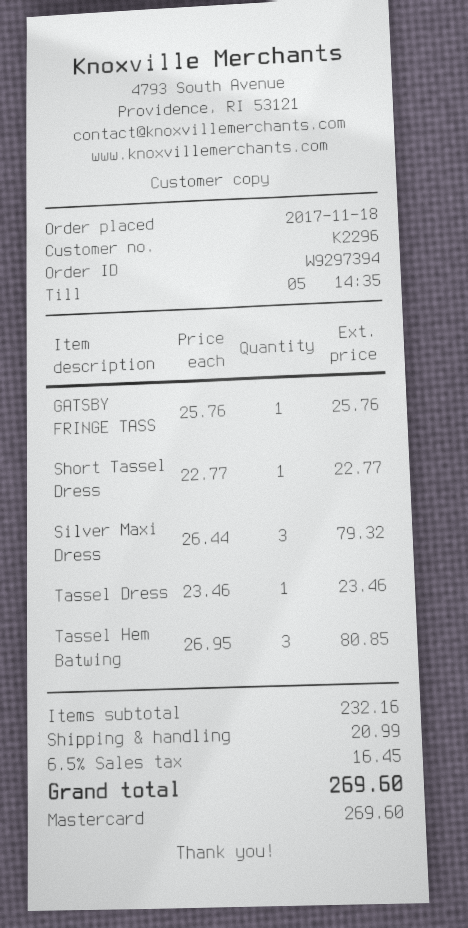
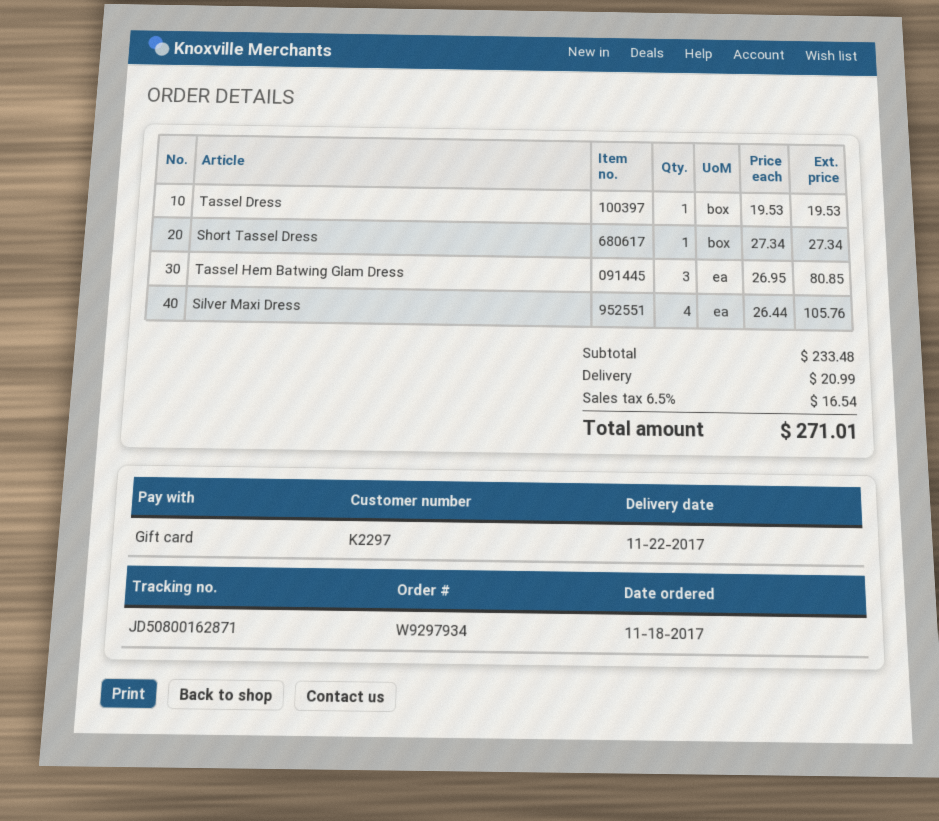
order number: W9297394 -> W9297934
customer number: K2296 -> K2297
payment method: Mastercard -> gift card
GATSBY FRINGE TASS: 1 x 25.76 = 25.76 -> none
Short Tassel Dress: 1 x 22.77 = 22.77 -> 1 x 27.34 = 27.34
Silver Maxi Dress: 3 x 26.44 = 79.32 -> 4 x 26.44 = 105.76
Tassel Dress: 1 x 23.46 = 23.46 -> 1 x 19.53 = 19.53
subtotal: 232.16 -> 233.48
tax: 6.5% = 16.45 -> 6.5% = 16.54
total: 269.60 -> 271.01

